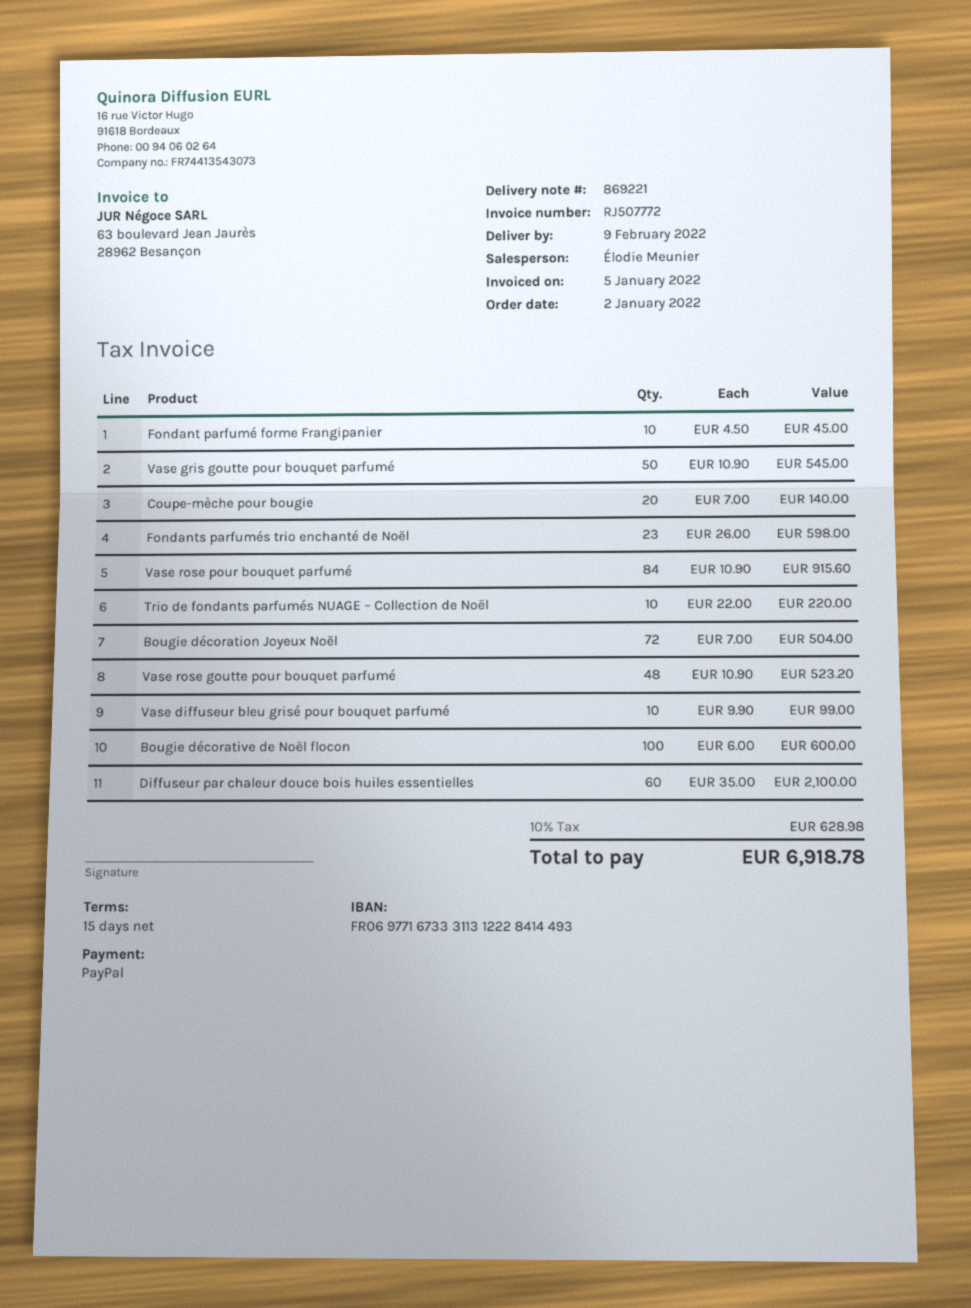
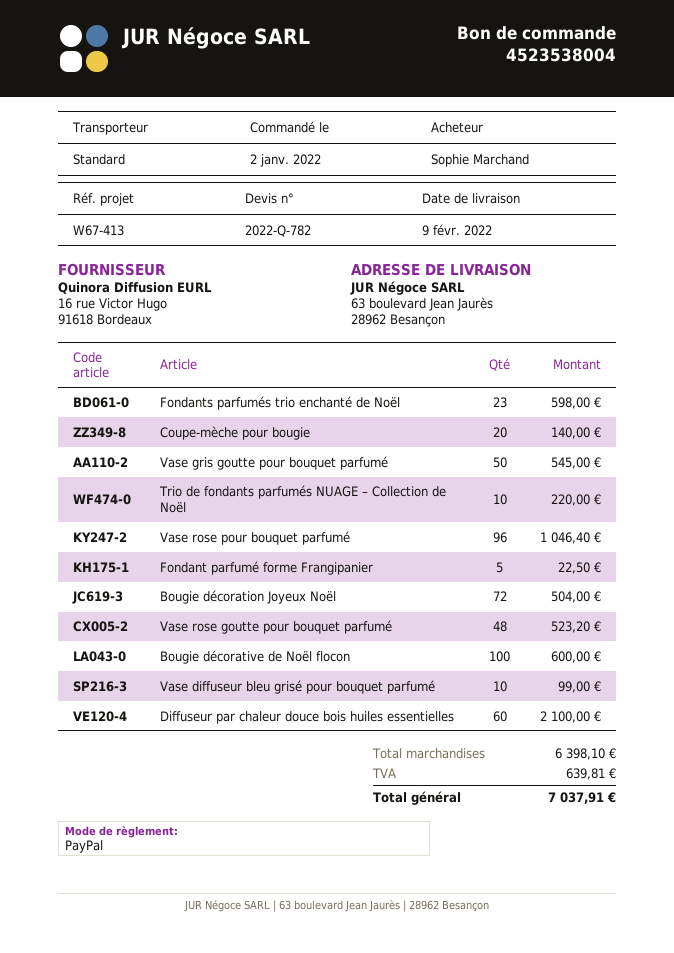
Fondant parfumé forme Frangipanier: 10 for 45.00 -> 5 for 22.50
Vase rose pour bouquet parfumé: 84 for 915.60 -> 96 for 1046.40
tax: 628.98 -> 639.81
total: 6918.78 -> 7037.91

